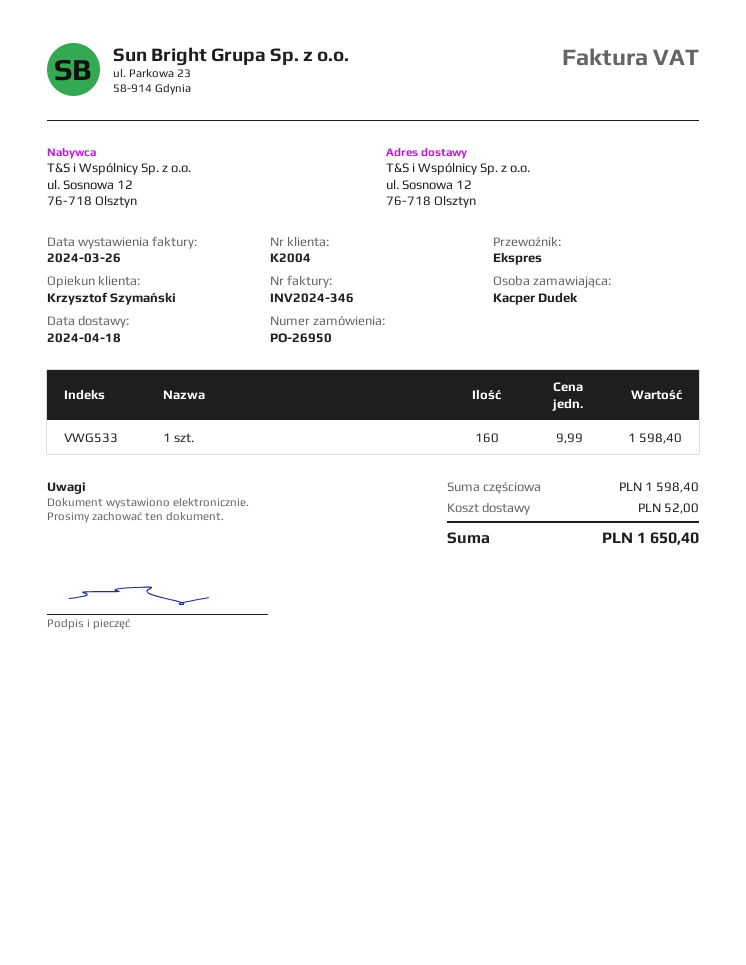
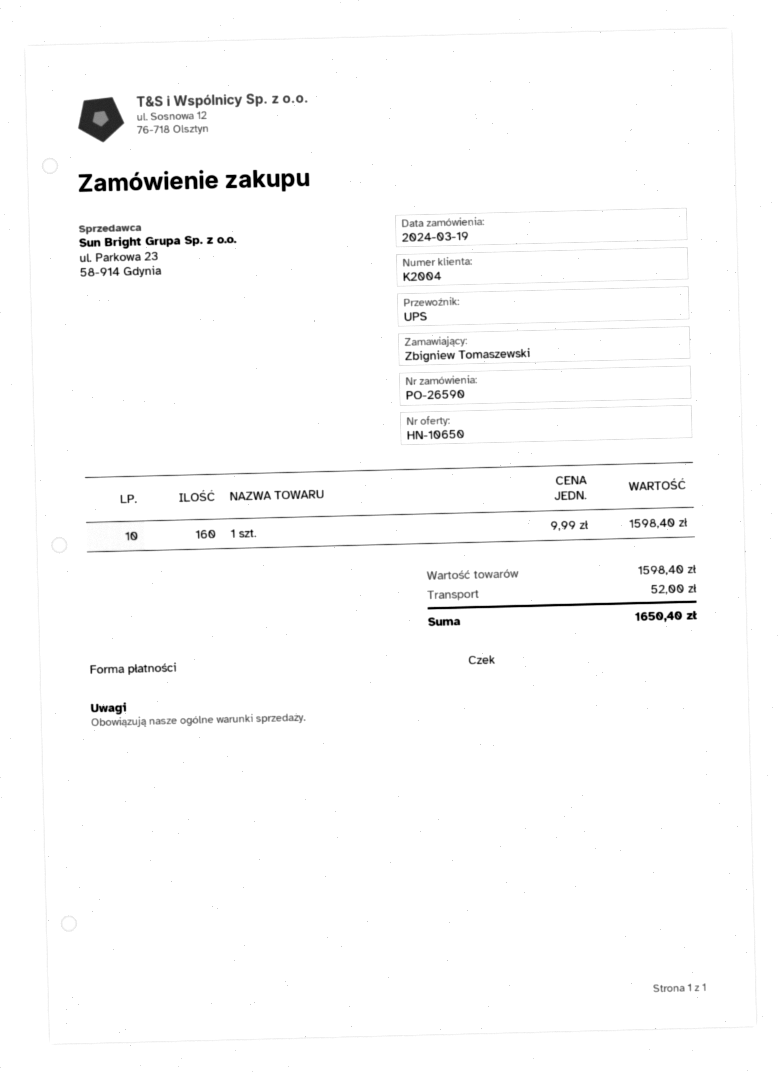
order number: PO-26950 -> PO-26590
ordered by: Kacper Dudek -> Zbigniew Tomaszewski
shipping method: express -> UPS

